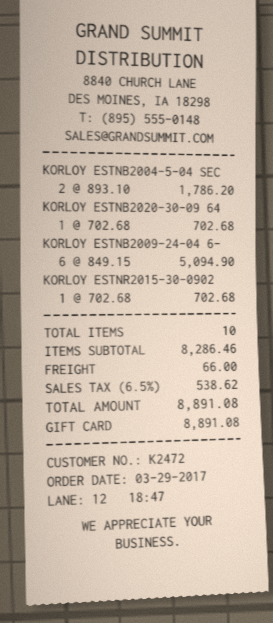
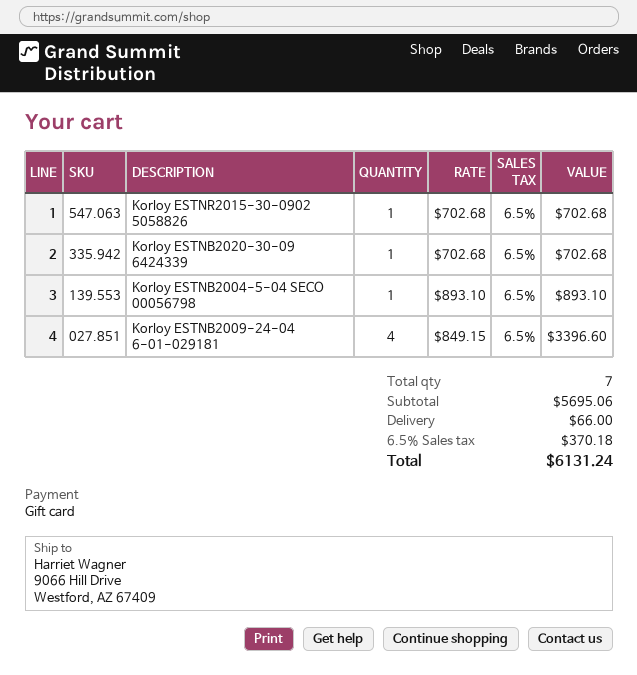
KORLOY ESTNB2004-5-04 SEC: 2 x 893.10 = 1786.20 -> 1 x 893.10 = 893.10
KORLOY ESTNB2009-24-04 6-: 6 x 849.15 = 5094.90 -> 4 x 849.15 = 3396.60
total quantity: 10 -> 7
subtotal: 8286.46 -> 5695.06
tax: 6.5% = 538.62 -> 6.5% = 370.18
total: 8891.08 -> 6131.24

